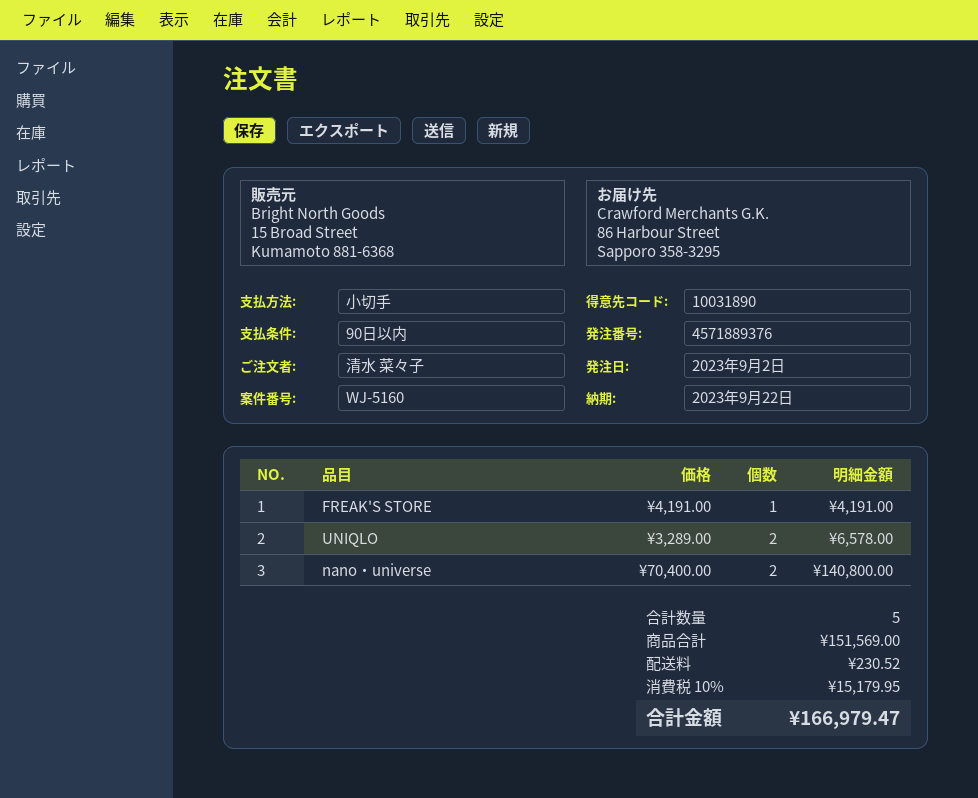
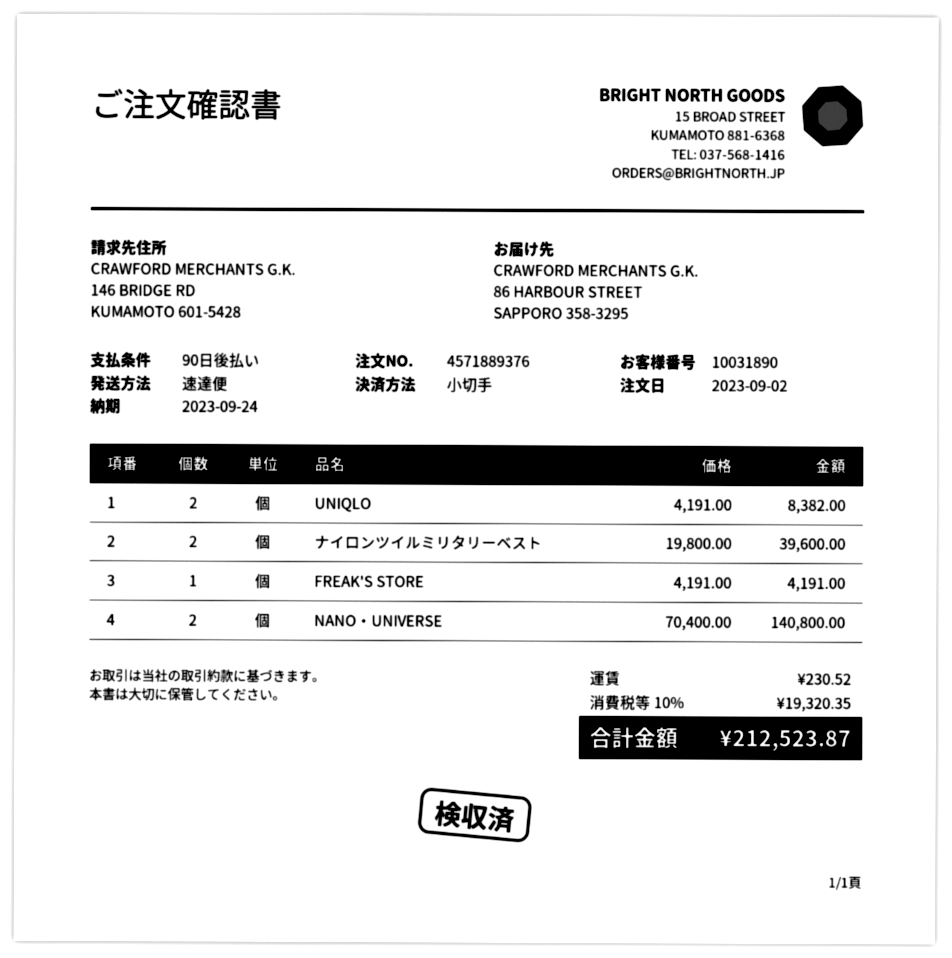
delivery date: 2023-09-22 -> 2023-09-24
UNIQLO: 2 x 3289.00 = 6578.00 -> 2 x 4191.00 = 8382.00
ナイロンツイルミリタリーベスト: none -> 2 x 19800.00 = 39600.00
tax: 10% = 15179.95 -> 10% = 19320.35
total: 166979.47 -> 212523.87

